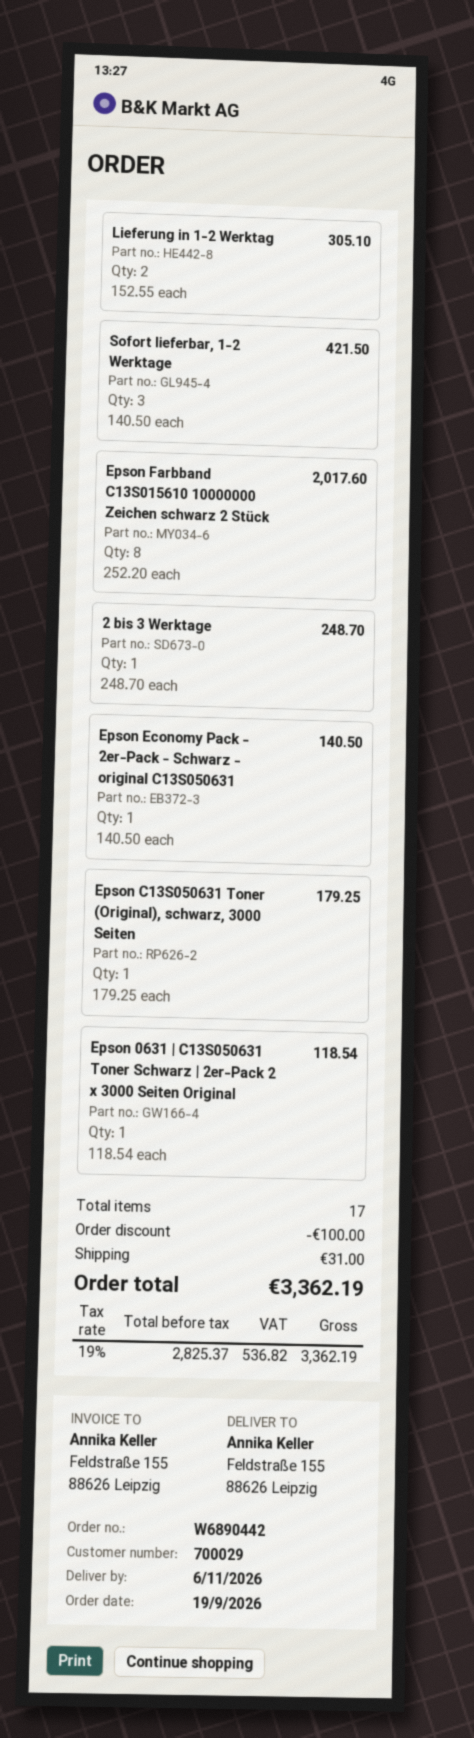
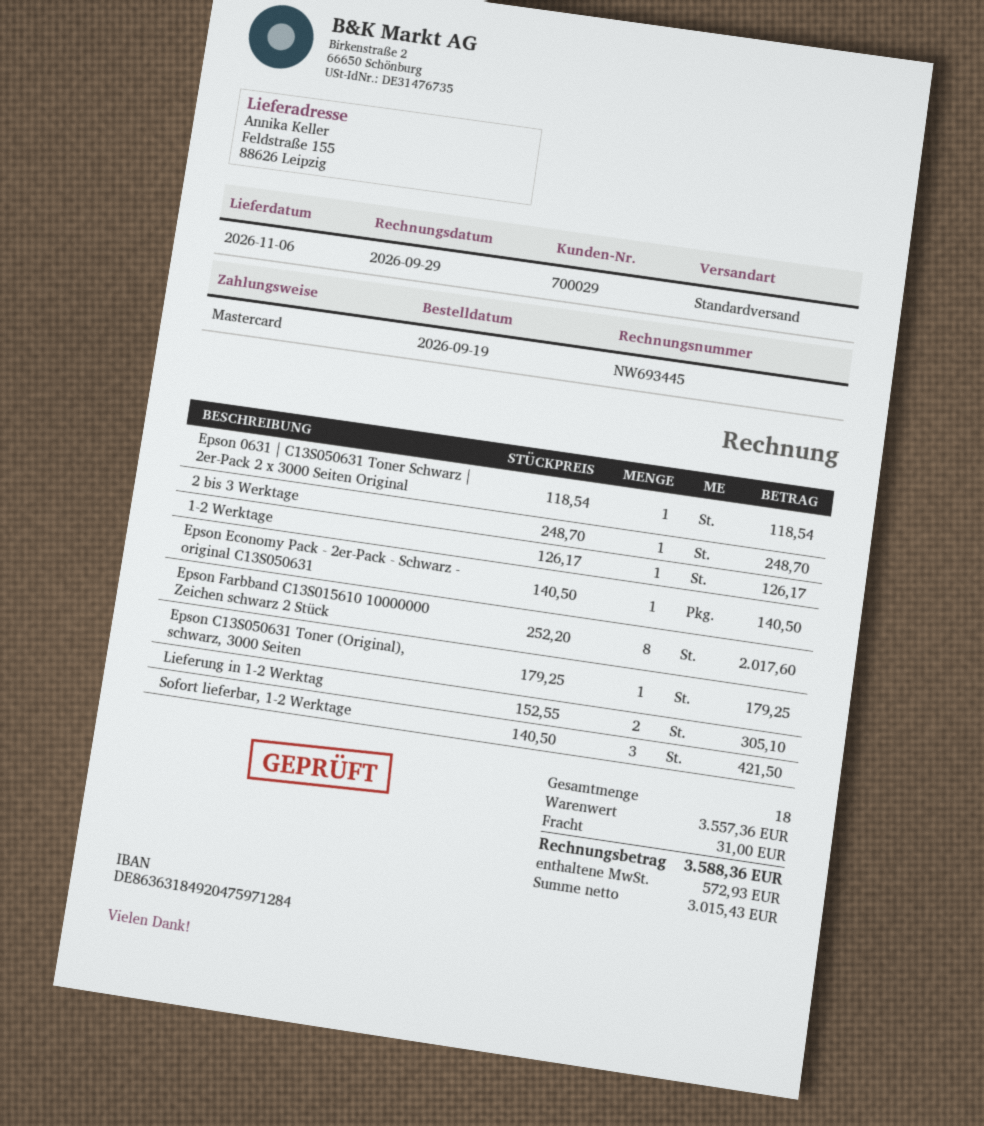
1-2 Werktage: none -> 1 x 126.17 = 126.17
total quantity: 17 -> 18
discount: 100.00 -> none
net: 2825.37 -> 3015.43
tax: 536.82 -> 572.93
total: 3362.19 -> 3588.36

